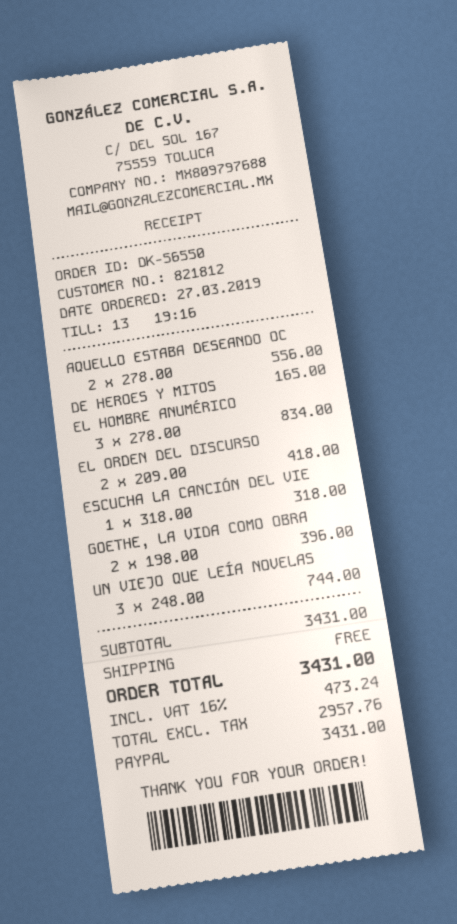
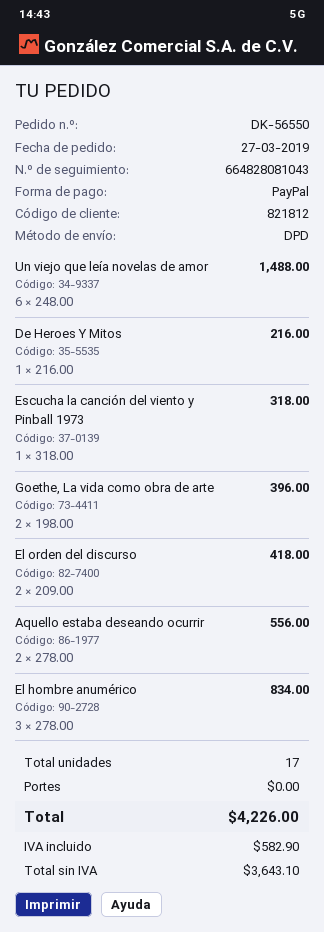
DE HEROES Y MITOS: 1 x 165.00 = 165.00 -> 1 x 216.00 = 216.00
UN VIEJO QUE LEÍA NOVELAS: 3 x 248.00 = 744.00 -> 6 x 248.00 = 1488.00
net: 2957.76 -> 3643.10
tax: 473.24 -> 582.90
total: 3431.00 -> 4226.00

